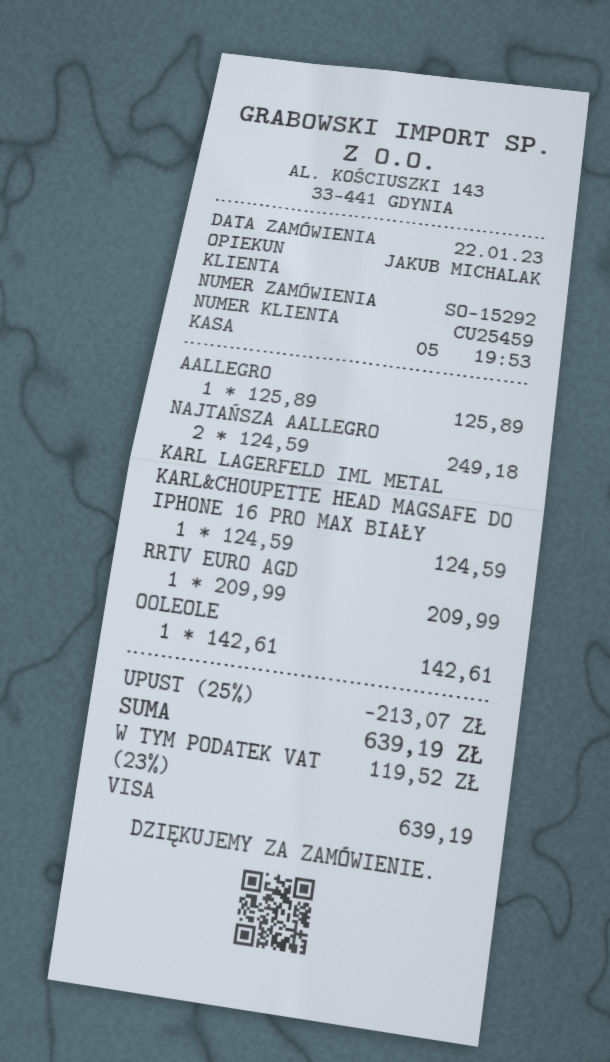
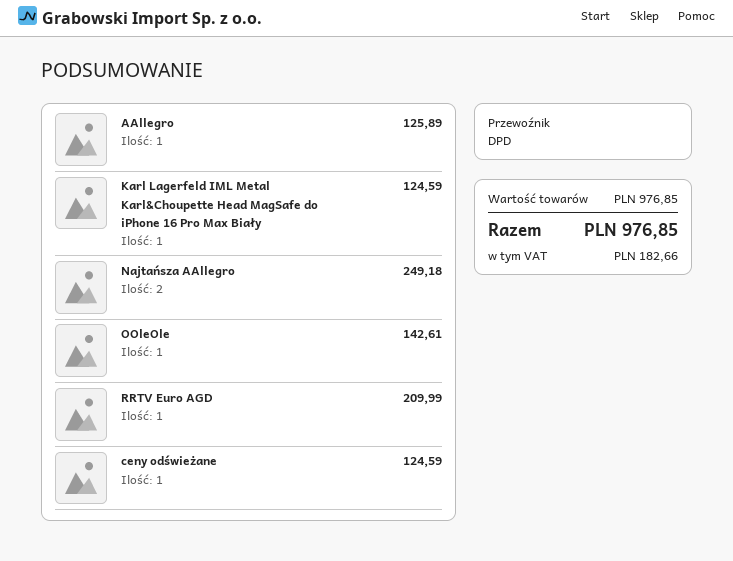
ceny odświeżane: none -> 1 for 124.59
discount: 25% = 213.07 -> none
tax: 119.52 -> 182.66
total: 639.19 -> 976.85

